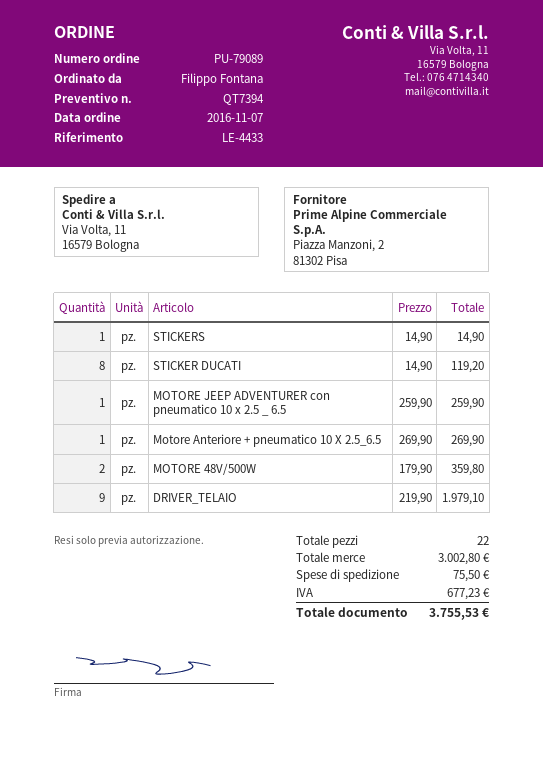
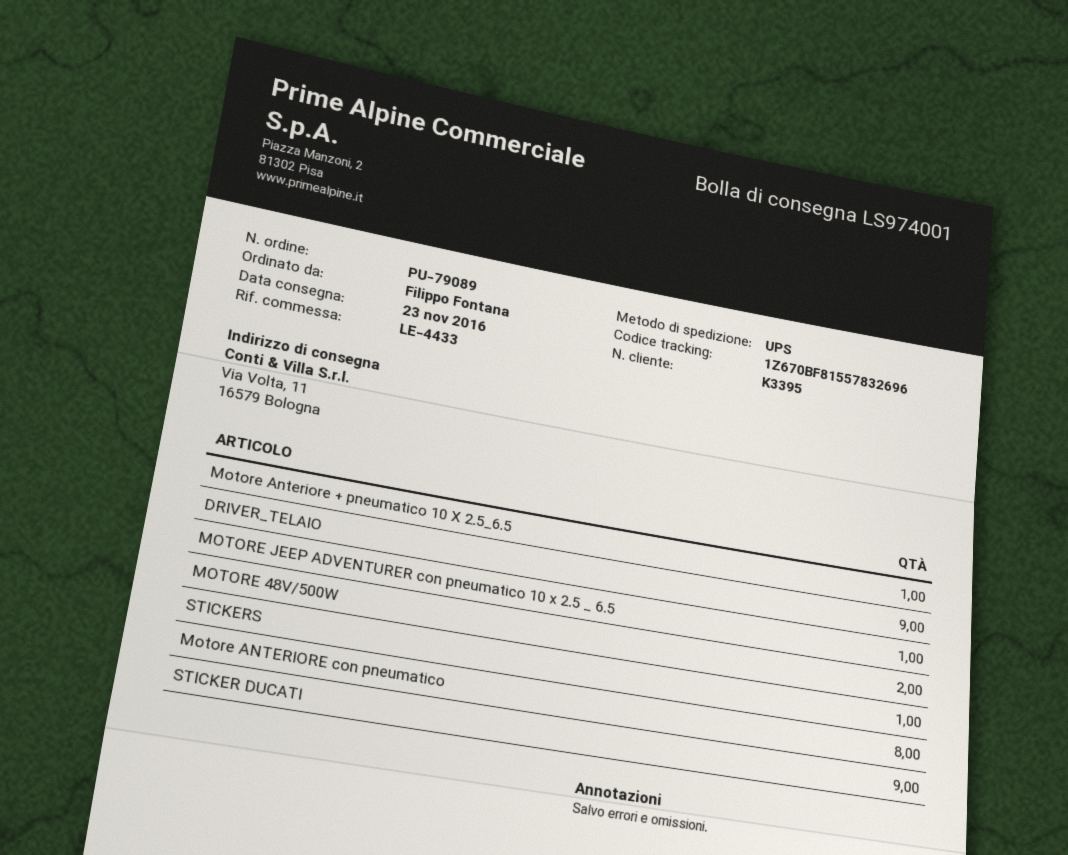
STICKER DUCATI: 8 -> 9
Motore ANTERIORE con pneumatico: none -> 8

